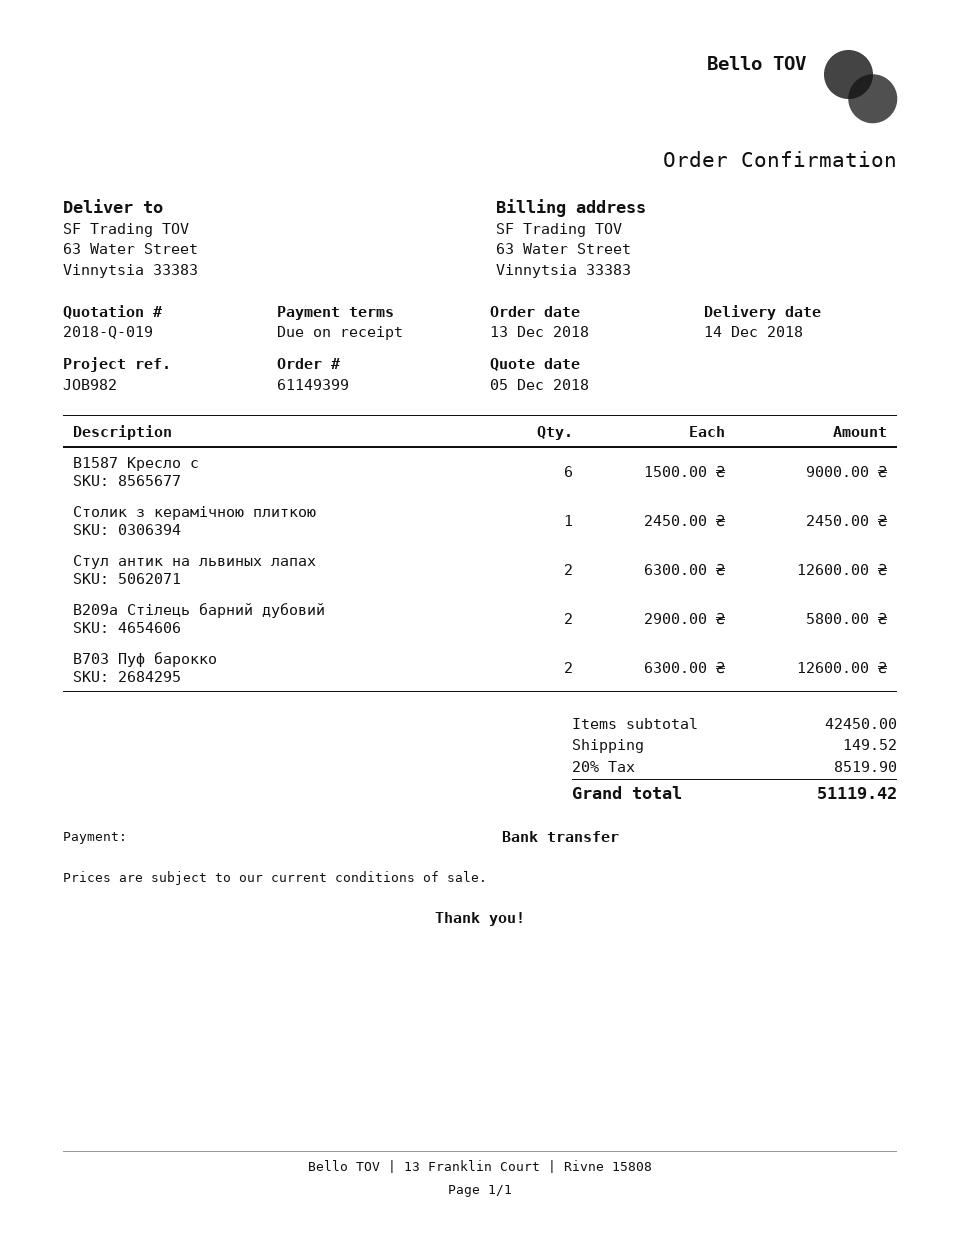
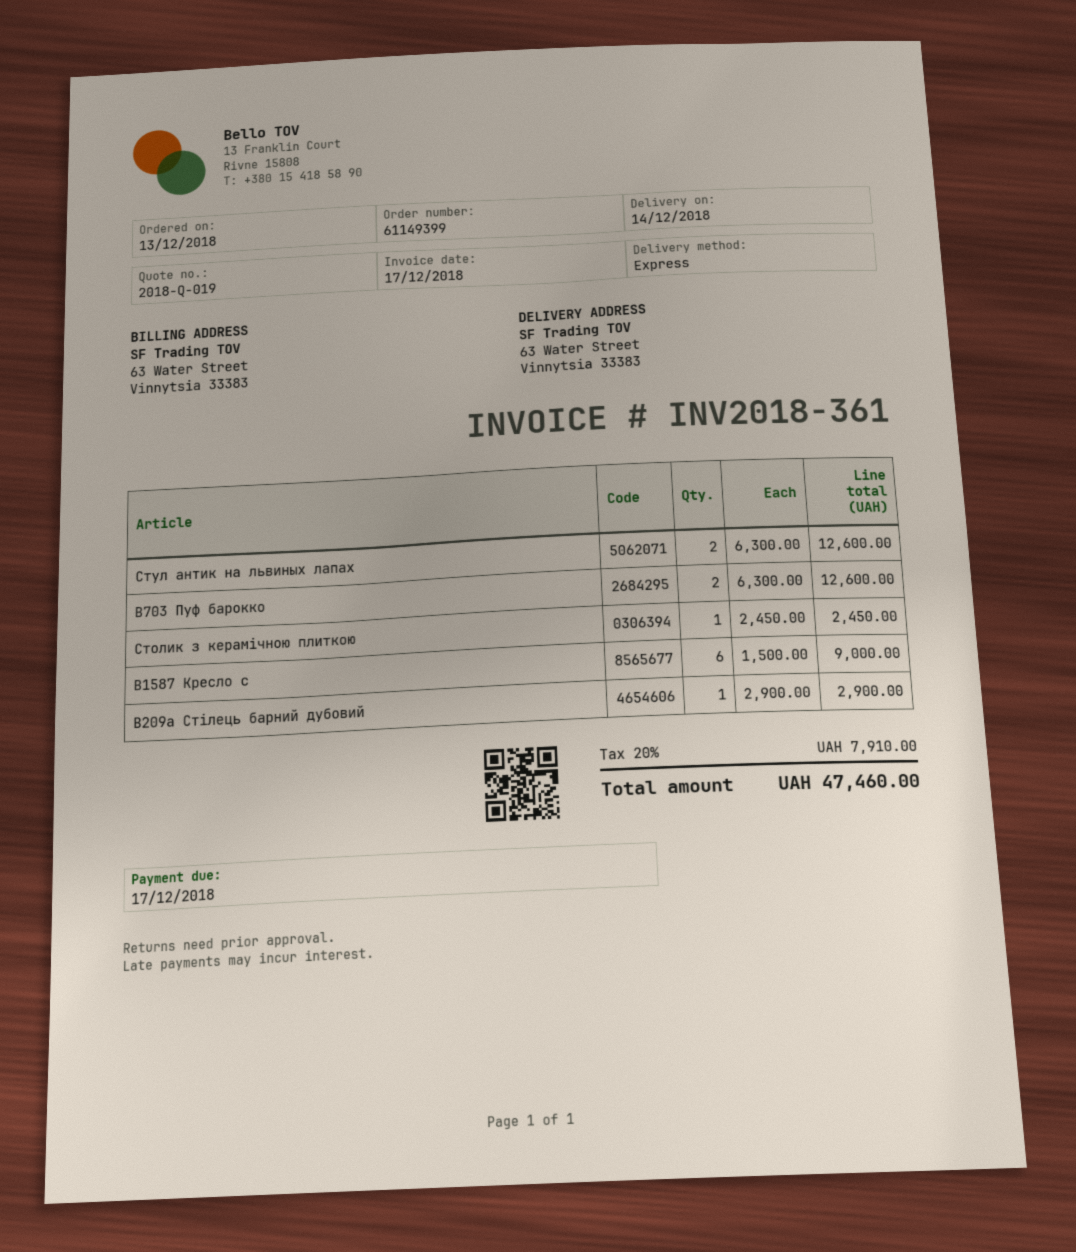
В209а Стілець барний дубовий: 2 x 2900.00 = 5800.00 -> 1 x 2900.00 = 2900.00
shipping: 149.52 -> none
tax: 20% = 8519.90 -> 20% = 7910.00
total: 51119.42 -> 47460.00

